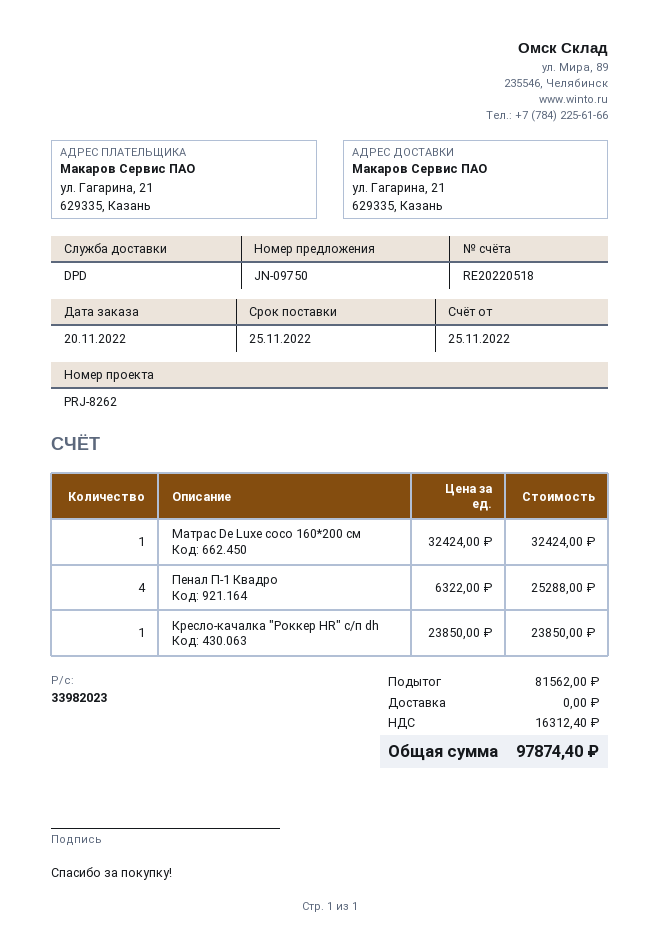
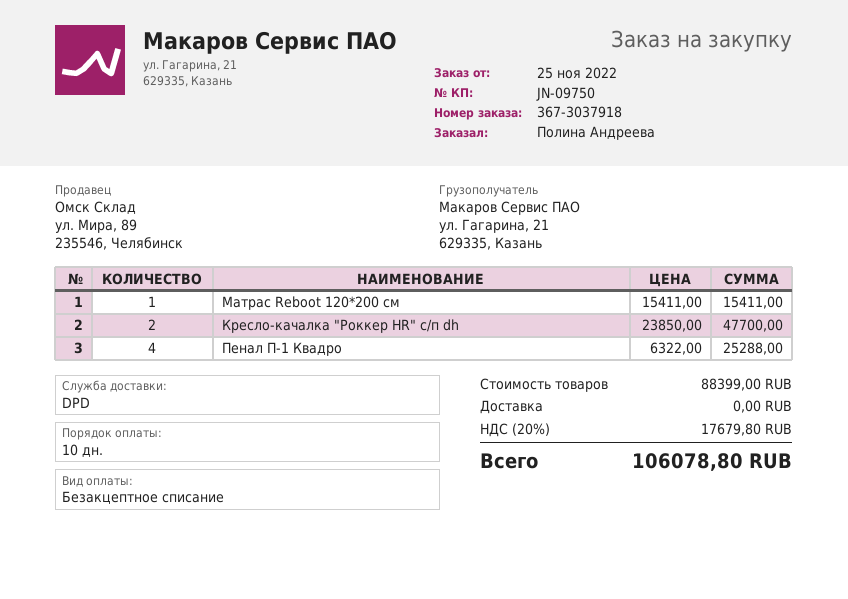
order date: 2022-11-20 -> 2022-11-25
Матрас De Luxe coco 160*200 см: 1 x 32424.00 = 32424.00 -> none
Кресло-качалка "Роккер HR" c/п dh: 1 x 23850.00 = 23850.00 -> 2 x 23850.00 = 47700.00
Матрас Reboot 120*200 см: none -> 1 x 15411.00 = 15411.00
subtotal: 81562.00 -> 88399.00
tax: 16312.40 -> 17679.80
total: 97874.40 -> 106078.80

